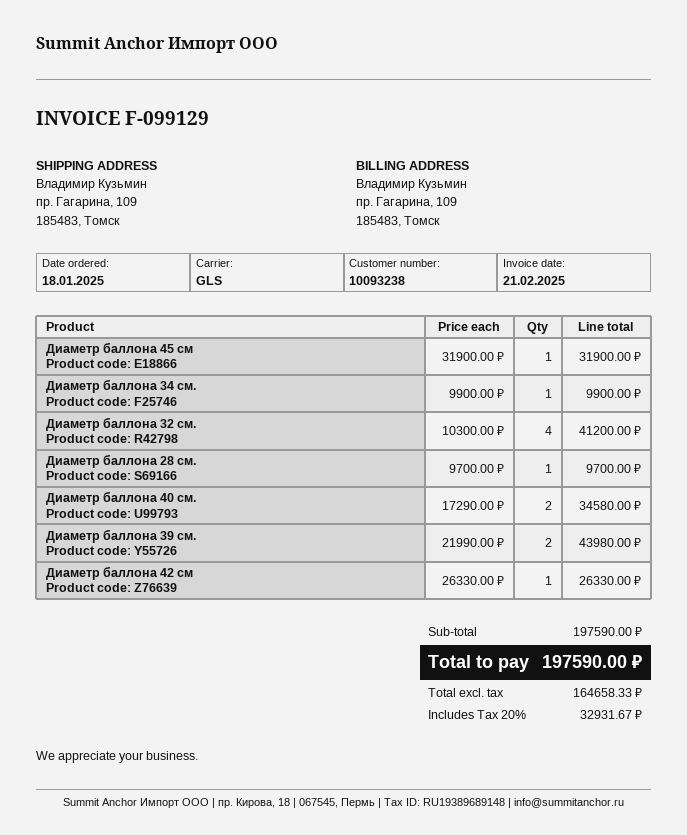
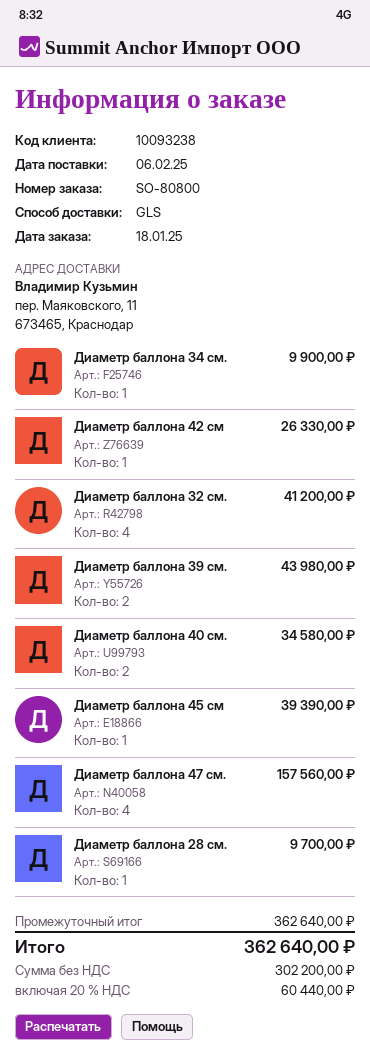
ship to: пр. Гагарина, 109, 185483, Томск -> пер. Маяковского, 11, 673465, Краснодар
Диаметр баллона 45 см: 1 for 31900.00 -> 1 for 39390.00
Диаметр баллона 47 см.: none -> 4 for 157560.00
subtotal: 197590.00 -> 362640.00
net: 164658.33 -> 302200.00
tax: 20% = 32931.67 -> 20% = 60440.00
total: 197590.00 -> 362640.00

